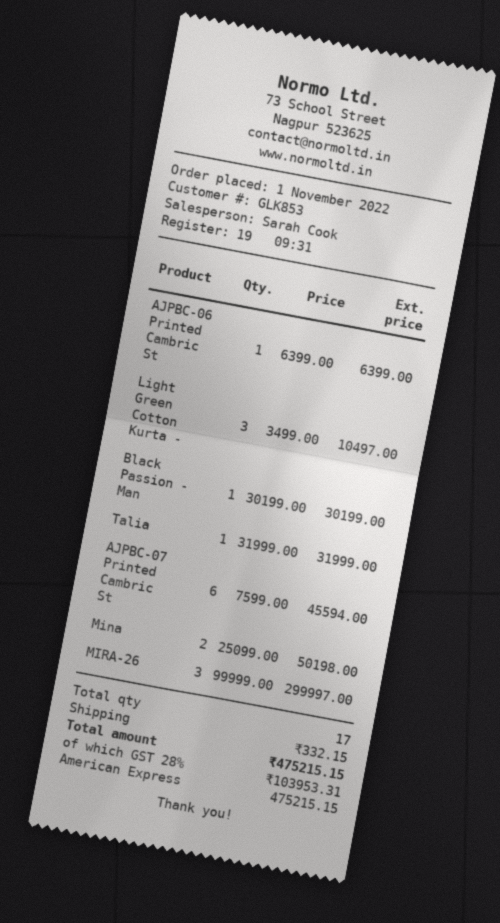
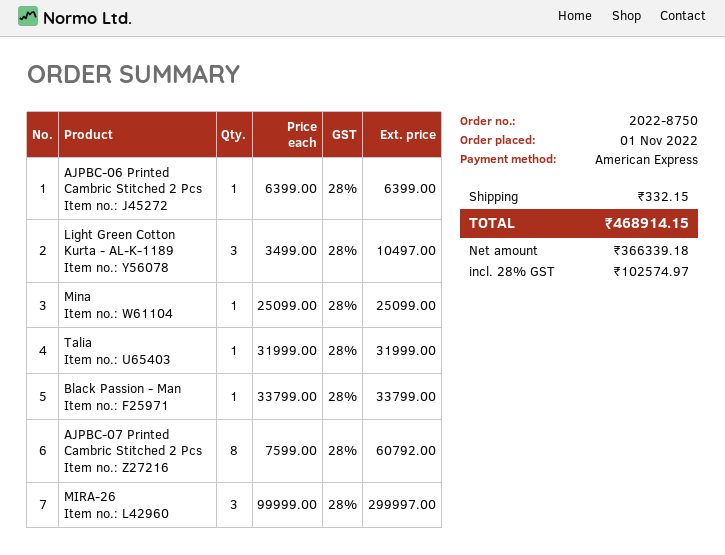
Black Passion - Man: 1 x 30199.00 = 30199.00 -> 1 x 33799.00 = 33799.00
AJPBC-07 Printed Cambric St: 6 x 7599.00 = 45594.00 -> 8 x 7599.00 = 60792.00
Mina: 2 x 25099.00 = 50198.00 -> 1 x 25099.00 = 25099.00
tax: 28% = 103953.31 -> 28% = 102574.97
total: 475215.15 -> 468914.15

